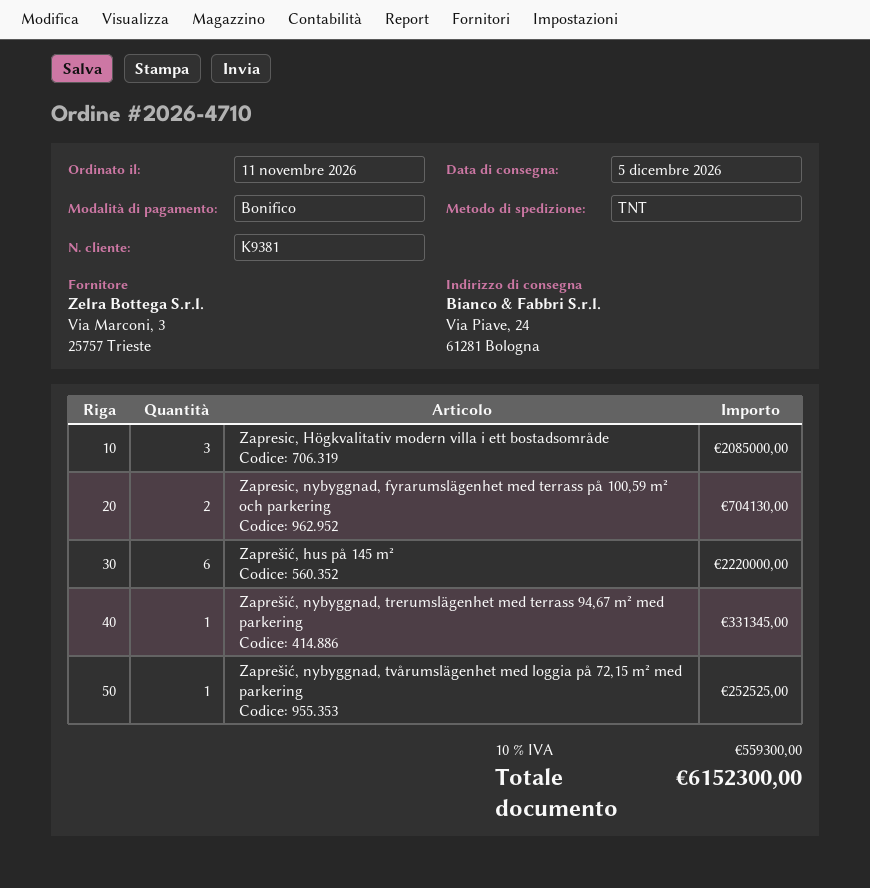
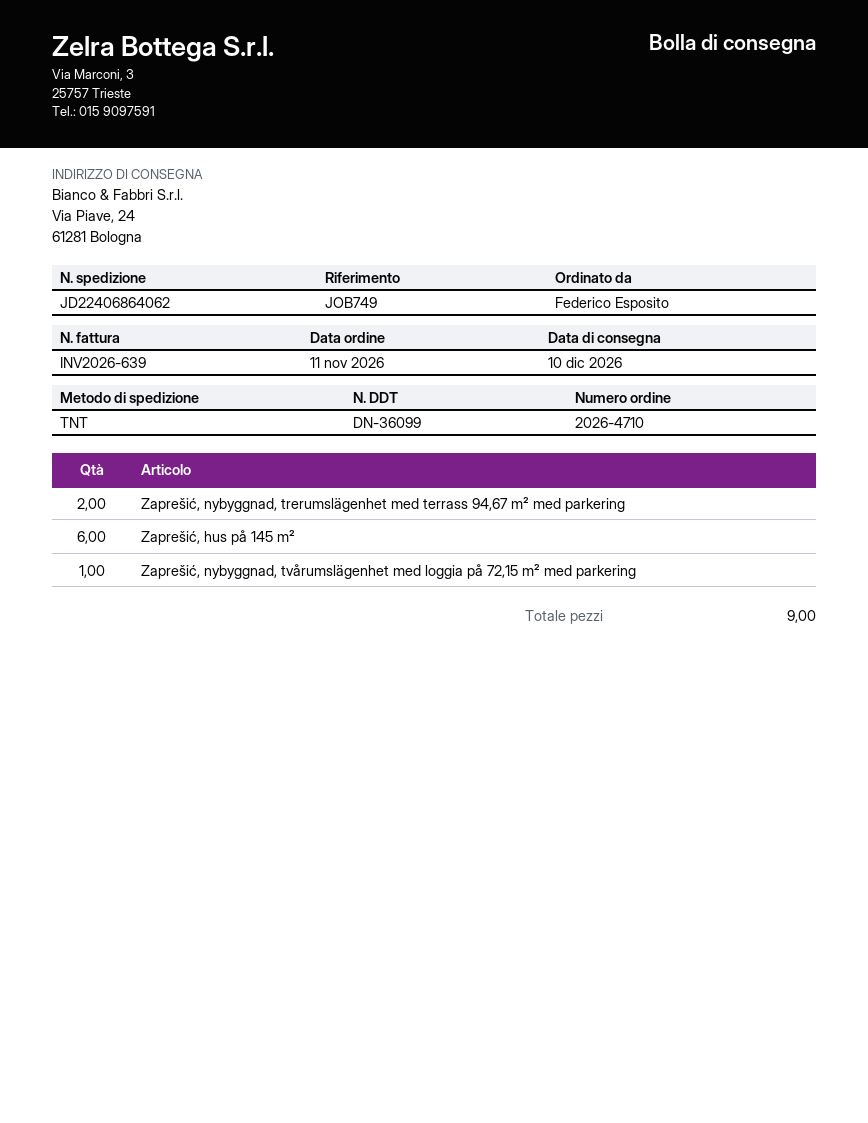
delivery date: 2026-12-05 -> 2026-12-10
Zapresic, Högkvalitativ modern villa i ett bostadsområde: 3 -> none
Zapresic, nybyggnad, fyrarumslägenhet med terrass på 100,59 m² och parkering: 2 -> none
Zaprešić, nybyggnad, trerumslägenhet med terrass 94,67 m² med parkering: 1 -> 2

